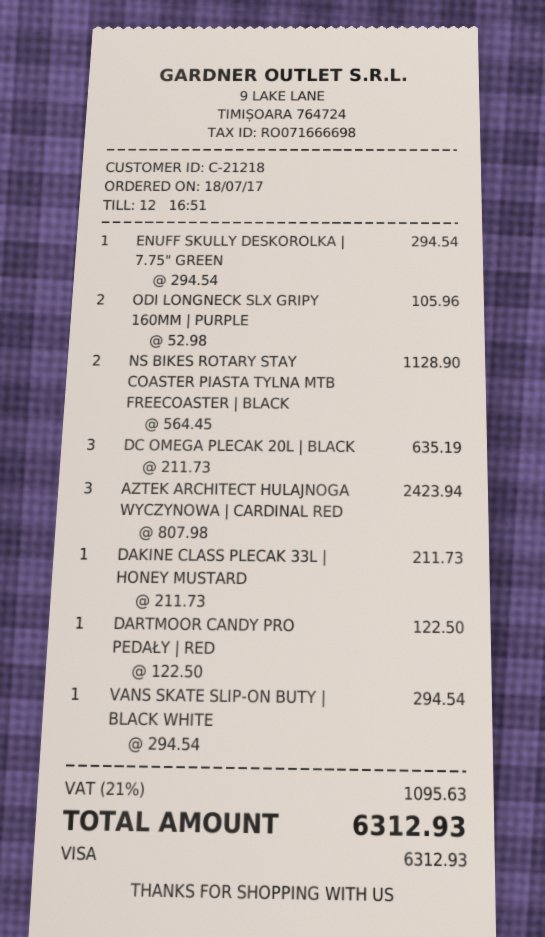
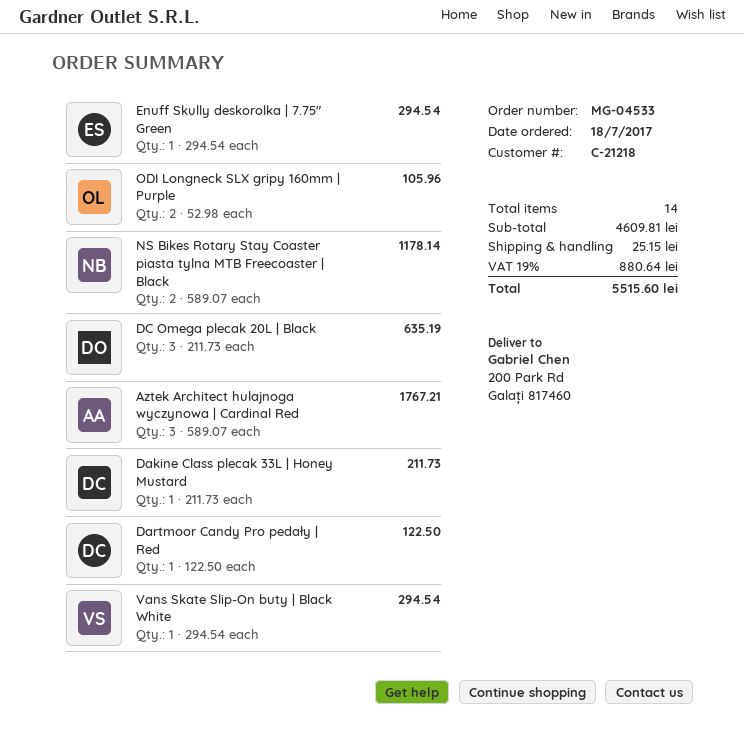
NS BIKES ROTARY STAY COASTER PIASTA TYLNA MTB FREECOASTER | BLACK: 2 x 564.45 = 1128.90 -> 2 x 589.07 = 1178.14
AZTEK ARCHITECT HULAJNOGA WYCZYNOWA | CARDINAL RED: 3 x 807.98 = 2423.94 -> 3 x 589.07 = 1767.21
shipping: none -> 25.15
tax: 21% = 1095.63 -> 19% = 880.64
total: 6312.93 -> 5515.60

